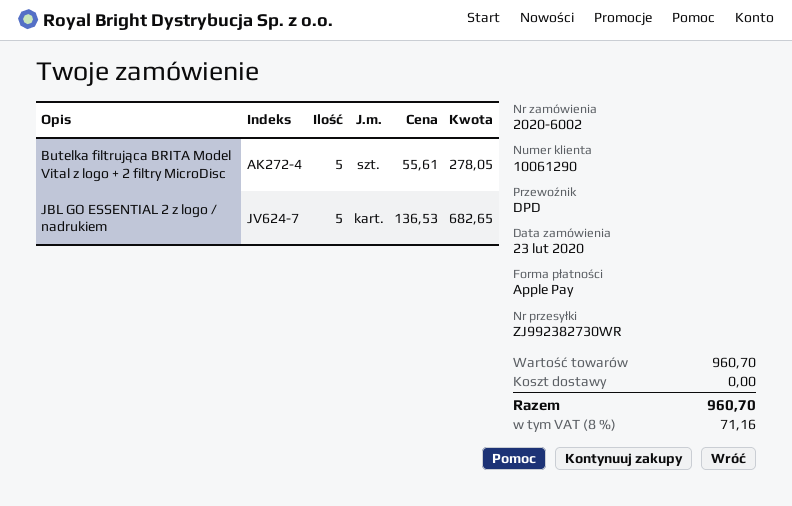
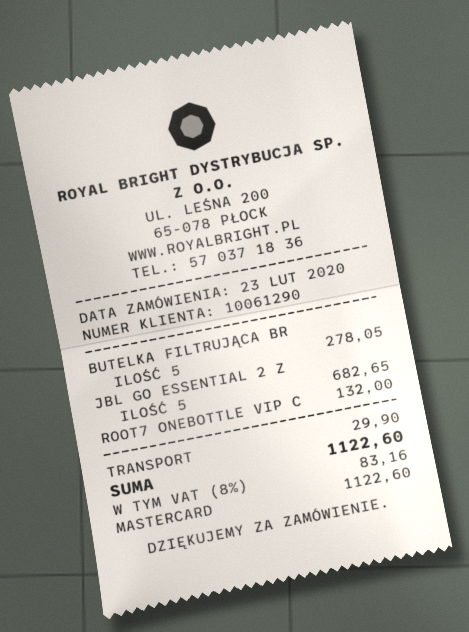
payment method: Apple Pay -> Mastercard
ROOT7 ONEBOTTLE VIP C: none -> 1 for 132.00
shipping: 0.00 -> 29.90
tax: 8% = 71.16 -> 8% = 83.16
total: 960.70 -> 1122.60

